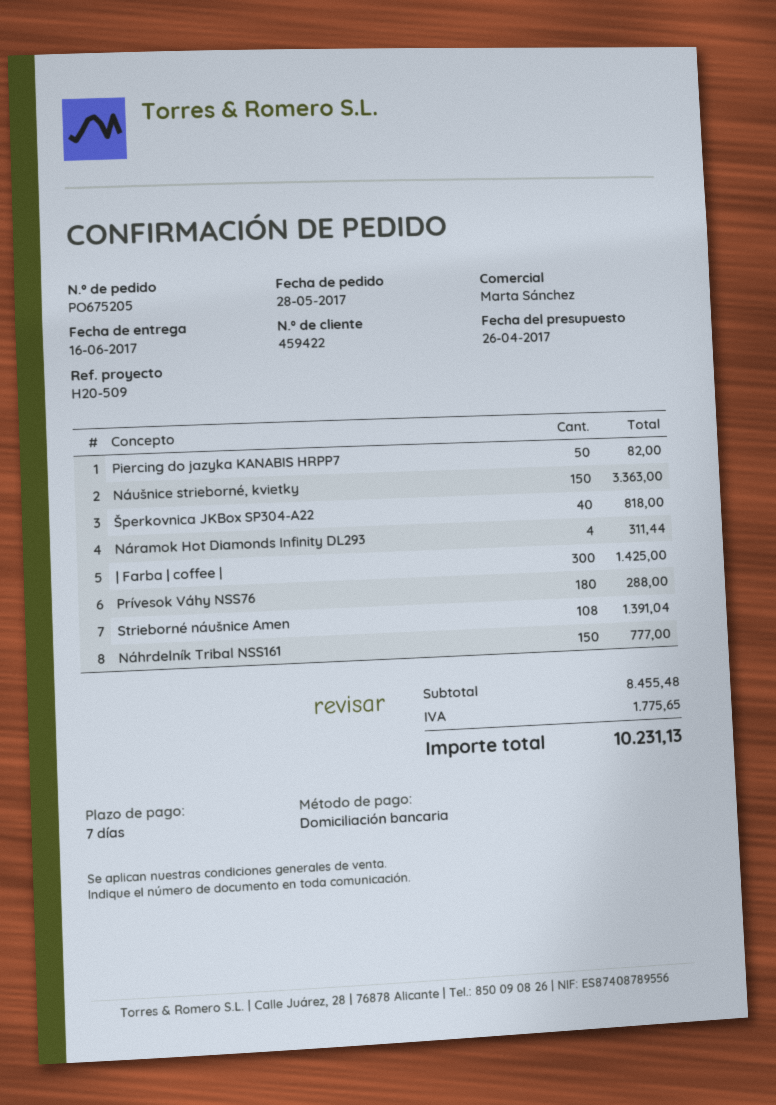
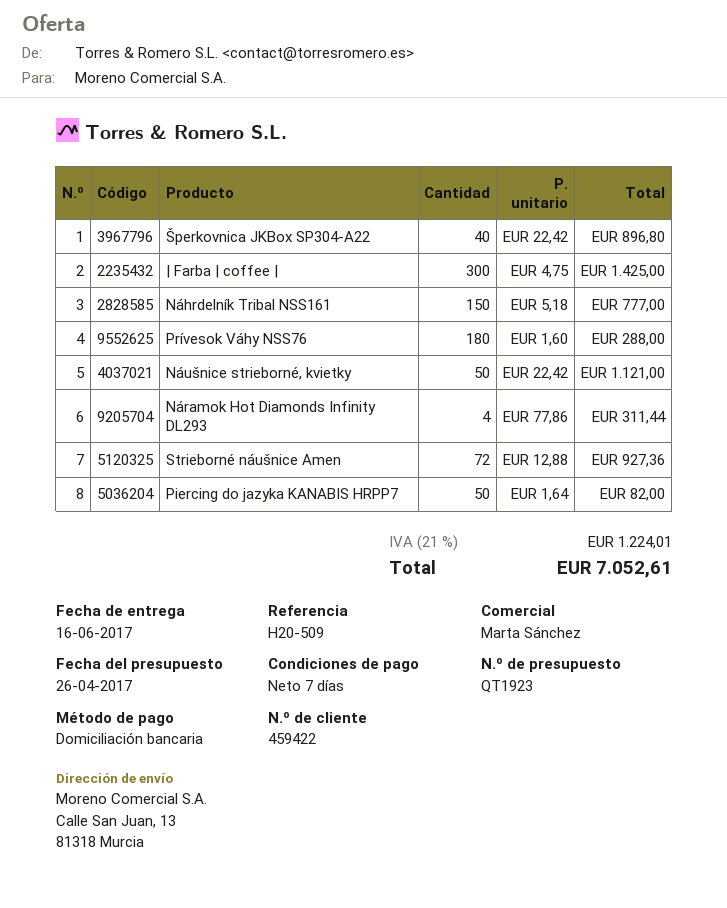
Náušnice strieborné, kvietky: 150 for 3363.00 -> 50 for 1121.00
Šperkovnica JKBox SP304-A22: 40 for 818.00 -> 40 for 896.80
Strieborné náušnice Amen: 108 for 1391.04 -> 72 for 927.36
tax: 1775.65 -> 1224.01
total: 10231.13 -> 7052.61

